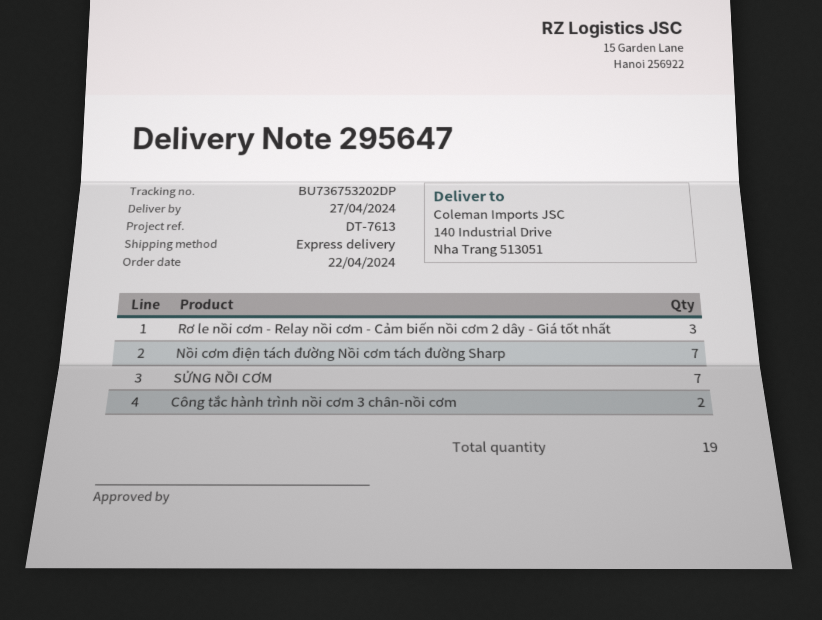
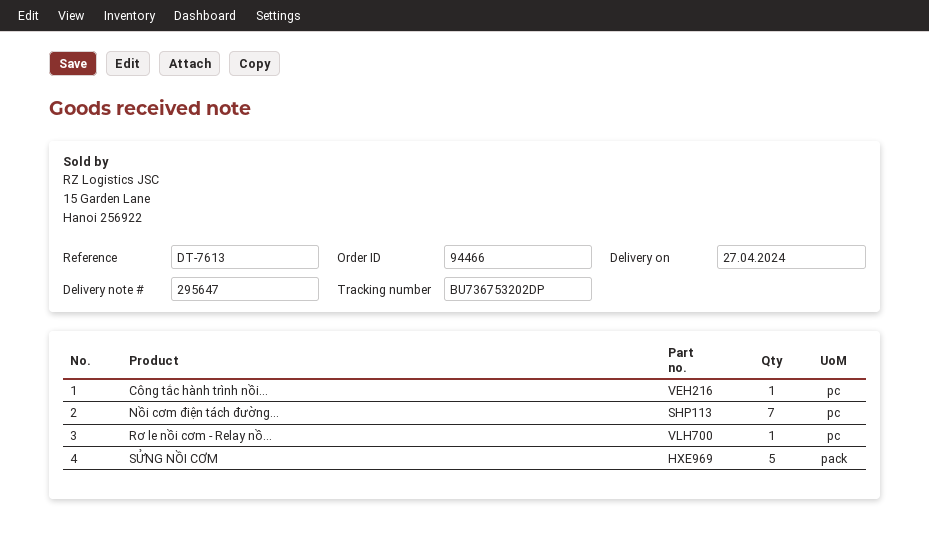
Rơ le nồi cơm - Relay nồi cơm - Cảm biến nồi cơm 2 dây - Giá tốt nhất: 3 -> 1
SỬNG NỒI CƠM: 7 -> 5
Công tắc hành trình nồi cơm 3 chân-nồi cơm: 2 -> 1

